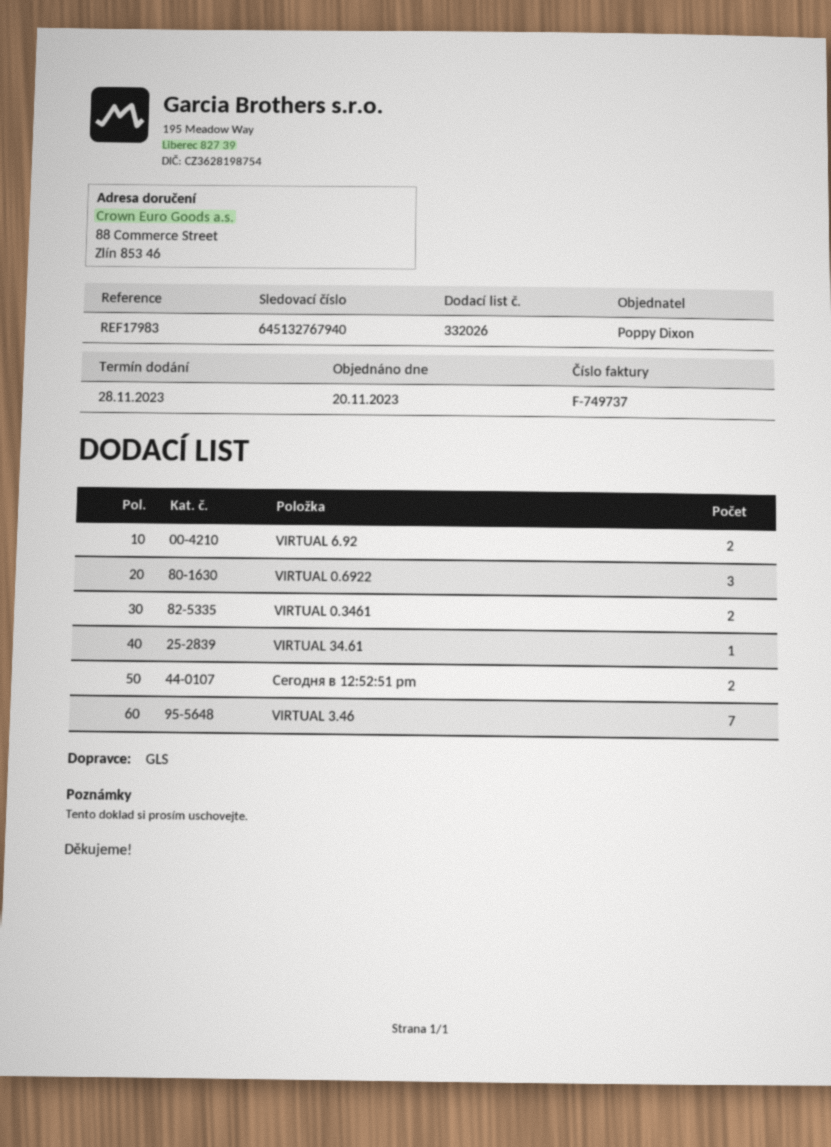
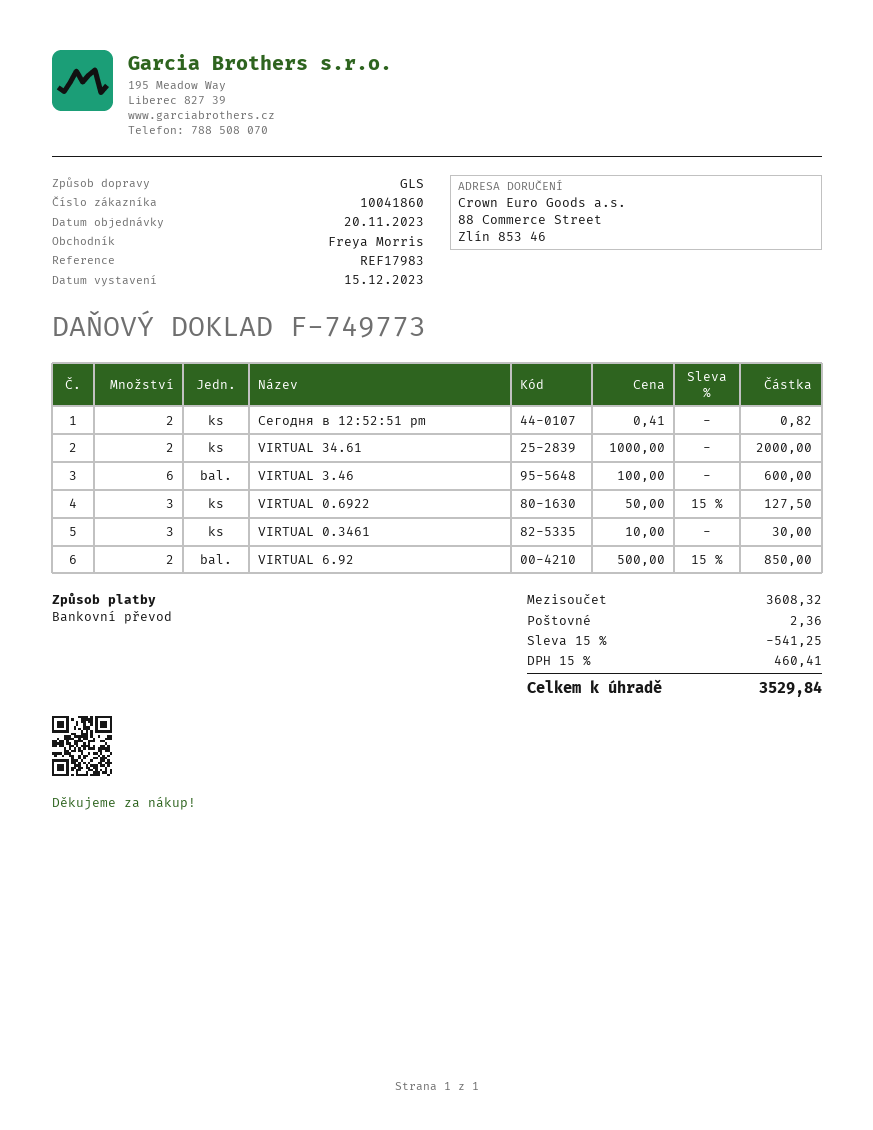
invoice number: F-749737 -> F-749773
VIRTUAL 0.3461: 2 -> 3
VIRTUAL 34.61: 1 -> 2
VIRTUAL 3.46: 7 -> 6

